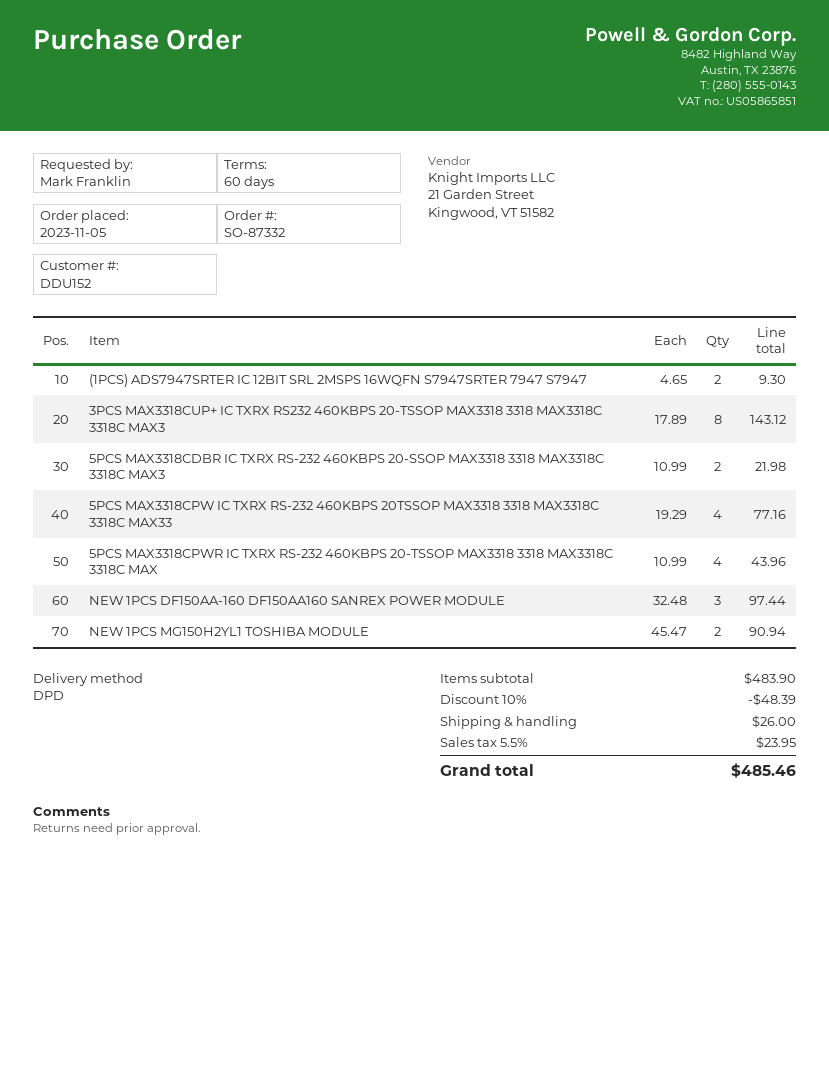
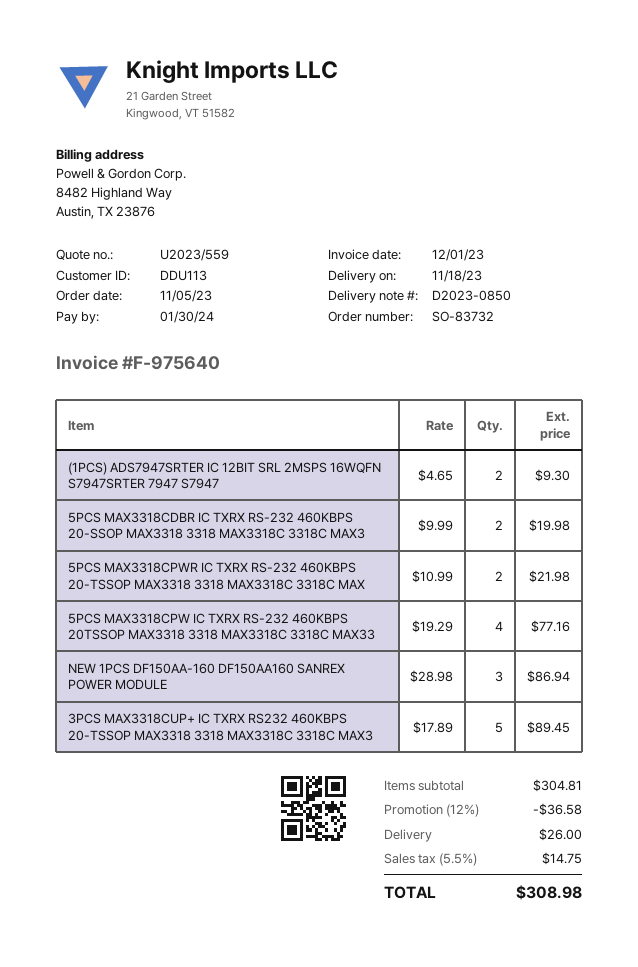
order number: SO-87332 -> SO-83732
customer number: DDU152 -> DDU113
3PCS MAX3318CUP+ IC TXRX RS232 460KBPS 20-TSSOP MAX3318 3318 MAX3318C 3318C MAX3: 8 x 17.89 = 143.12 -> 5 x 17.89 = 89.45
5PCS MAX3318CDBR IC TXRX RS-232 460KBPS 20-SSOP MAX3318 3318 MAX3318C 3318C MAX3: 2 x 10.99 = 21.98 -> 2 x 9.99 = 19.98
5PCS MAX3318CPWR IC TXRX RS-232 460KBPS 20-TSSOP MAX3318 3318 MAX3318C 3318C MAX: 4 x 10.99 = 43.96 -> 2 x 10.99 = 21.98
NEW 1PCS DF150AA-160 DF150AA160 SANREX POWER MODULE: 3 x 32.48 = 97.44 -> 3 x 28.98 = 86.94
NEW 1PCS MG150H2YL1 TOSHIBA MODULE: 2 x 45.47 = 90.94 -> none
subtotal: 483.90 -> 304.81
discount: 10% = 48.39 -> 12% = 36.58
tax: 5.5% = 23.95 -> 5.5% = 14.75
total: 485.46 -> 308.98

